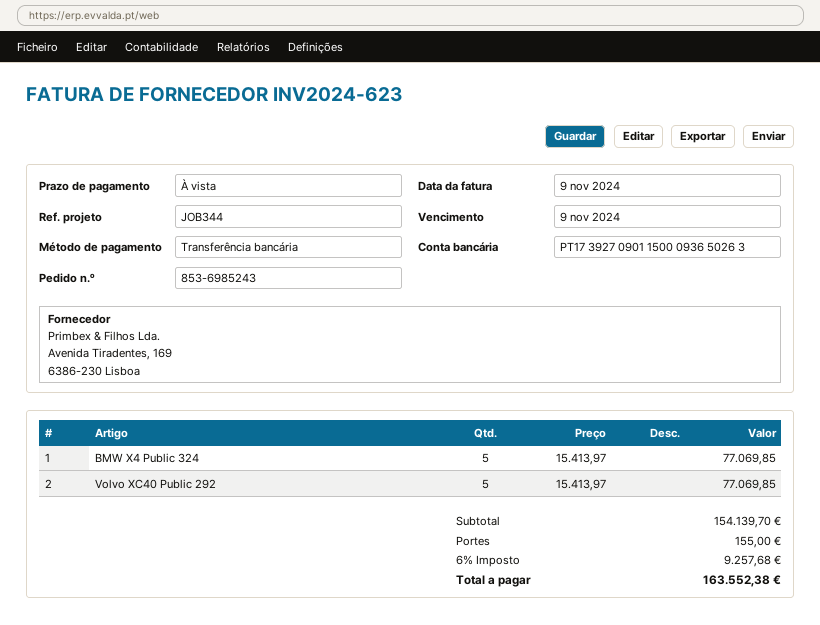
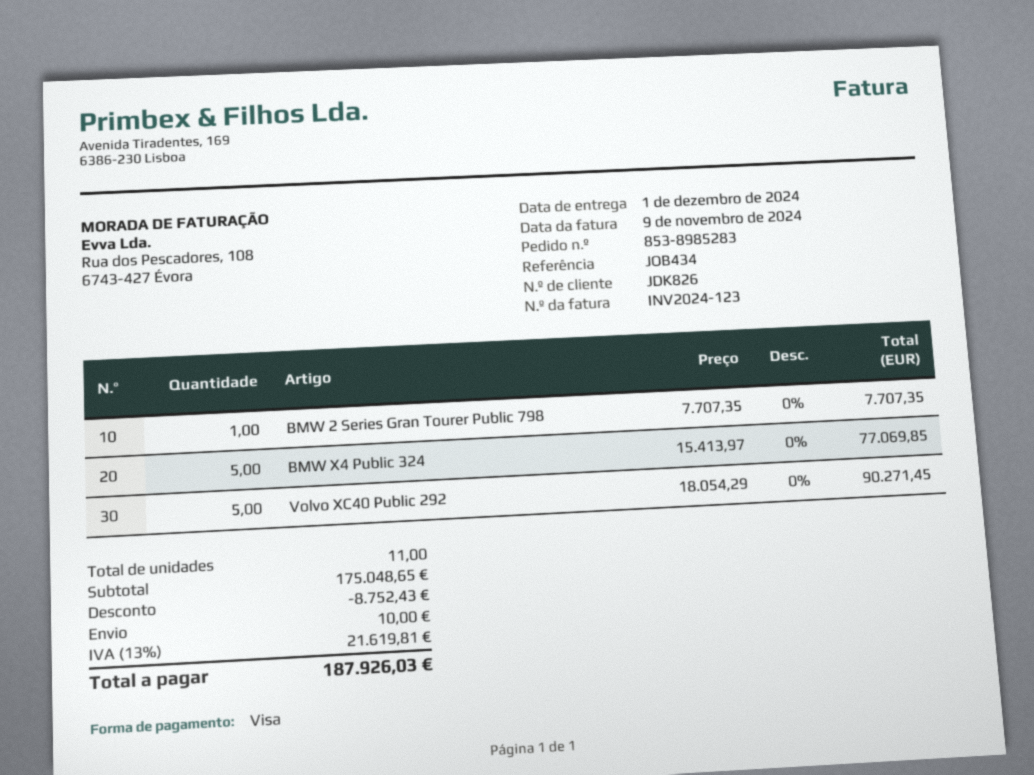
order number: 853-6985243 -> 853-8985283
invoice number: INV2024-623 -> INV2024-123
reference: JOB344 -> JOB434
payment method: bank transfer -> Visa
Volvo XC40 Public 292: 5 x 15413.97 = 77069.85 -> 5 x 18054.29 = 90271.45
BMW 2 Series Gran Tourer Public 798: none -> 1 x 7707.35 = 7707.35
subtotal: 154139.70 -> 175048.65
discount: none -> 8752.43
shipping: 155.00 -> 10.00
tax: 6% = 9257.68 -> 13% = 21619.81
total: 163552.38 -> 187926.03

